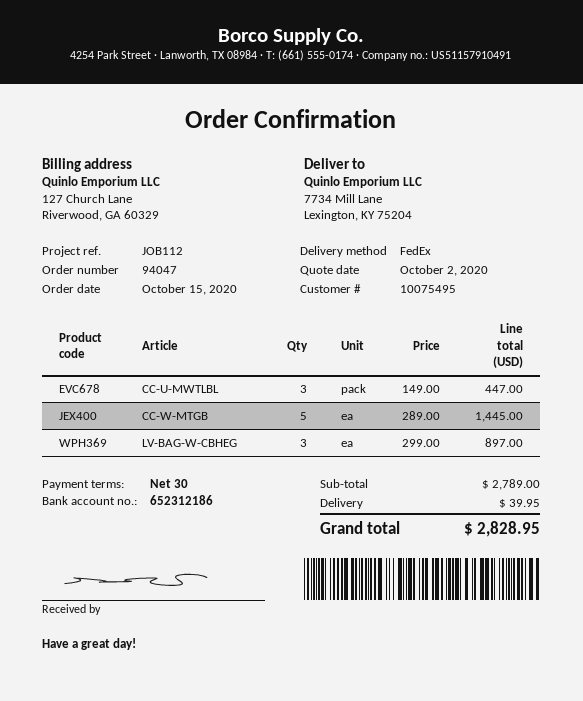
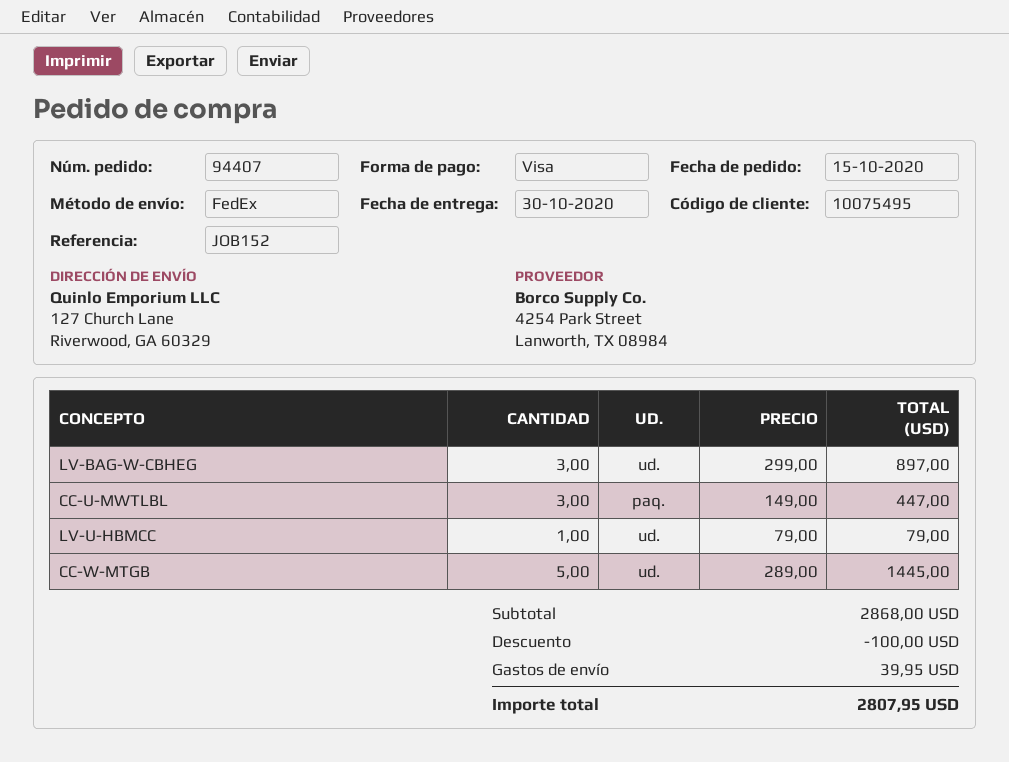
order number: 94047 -> 94407
reference: JOB112 -> JOB152
ship to: 7734 Mill Lane, Lexington, KY 75204 -> 127 Church Lane, Riverwood, GA 60329
LV-U-HBMCC: none -> 1 x 79.00 = 79.00
subtotal: 2789.00 -> 2868.00
discount: none -> 100.00
total: 2828.95 -> 2807.95

